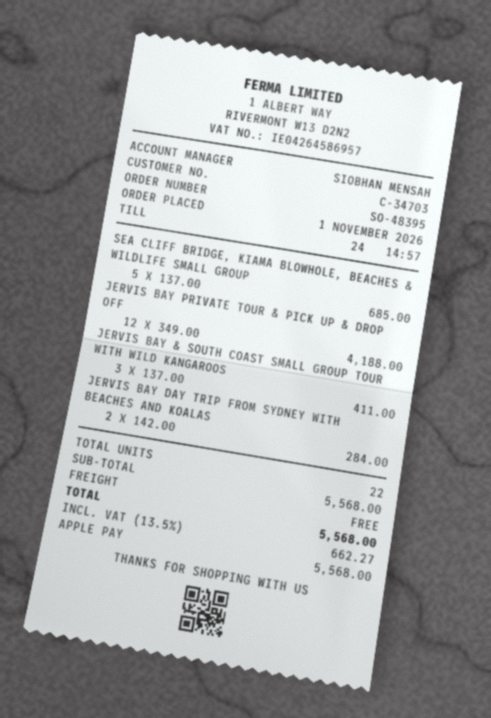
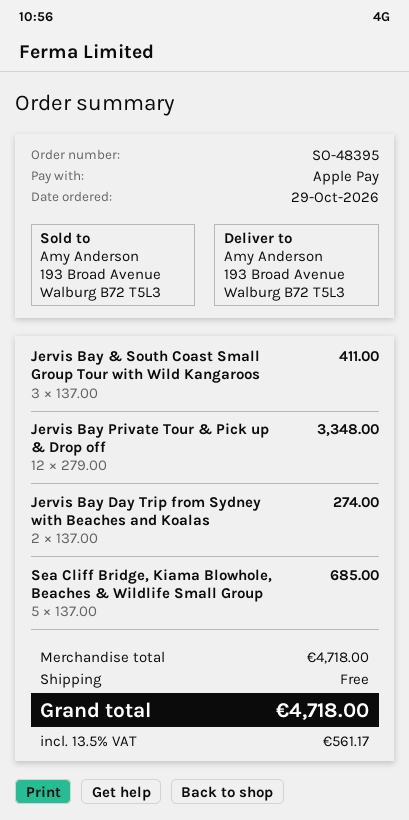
order date: 2026-11-01 -> 2026-10-29
JERVIS BAY PRIVATE TOUR & PICK UP & DROP OFF: 12 x 349.00 = 4188.00 -> 12 x 279.00 = 3348.00
JERVIS BAY DAY TRIP FROM SYDNEY WITH BEACHES AND KOALAS: 2 x 142.00 = 284.00 -> 2 x 137.00 = 274.00
subtotal: 5568.00 -> 4718.00
tax: 13.5% = 662.27 -> 13.5% = 561.17
total: 5568.00 -> 4718.00

